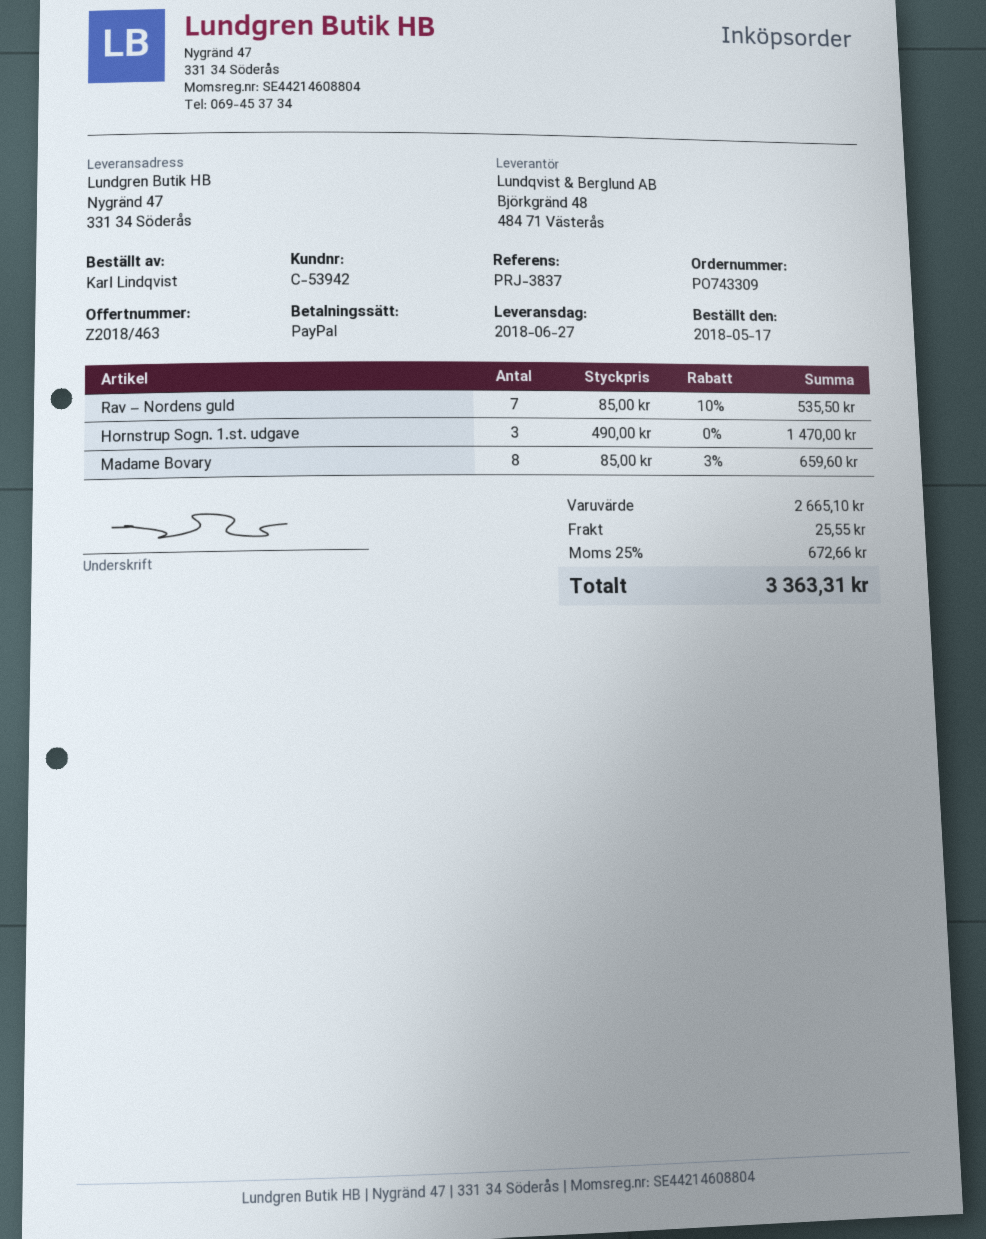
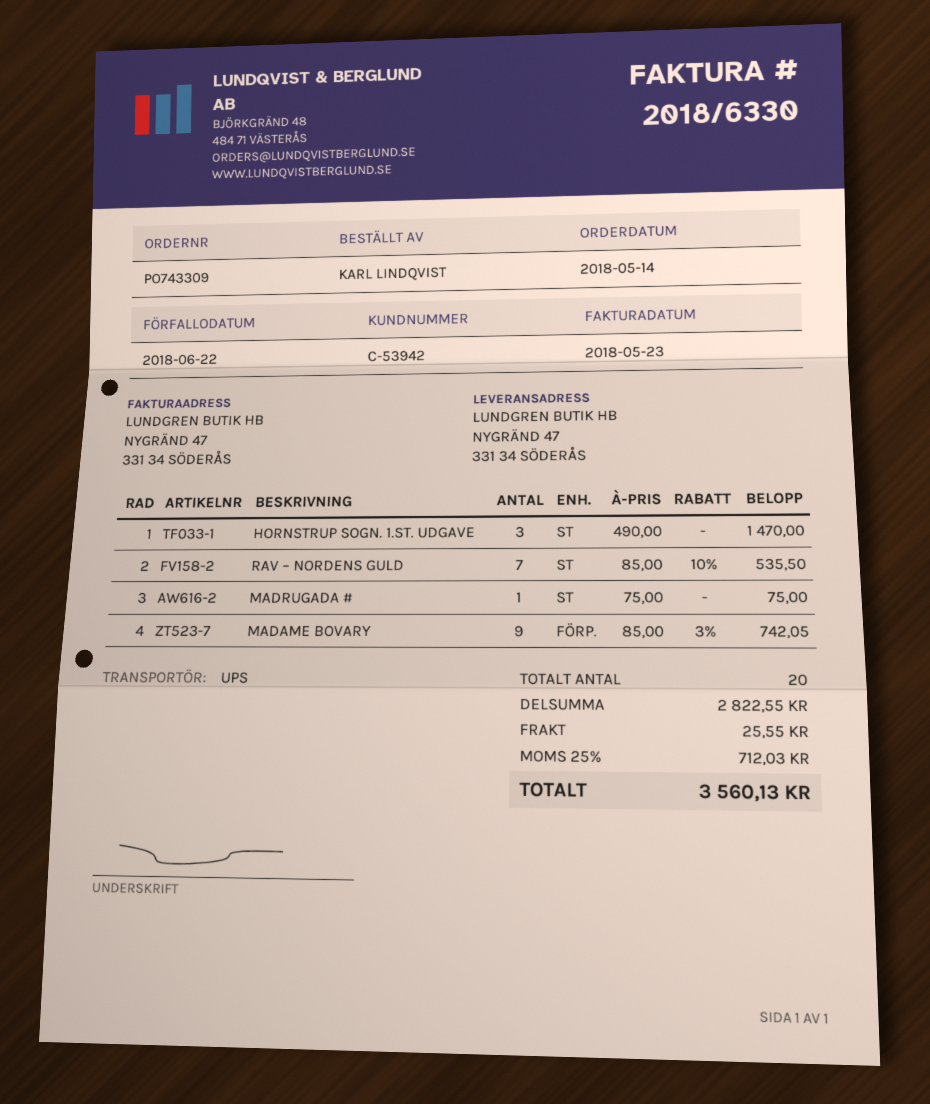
order date: 2018-05-17 -> 2018-05-14
Madame Bovary: 8 x 85.00 - 3% = 659.60 -> 9 x 85.00 - 3% = 742.05
MADRUGADA #: none -> 1 x 75.00 = 75.00
subtotal: 2665.10 -> 2822.55
tax: 25% = 672.66 -> 25% = 712.03
total: 3363.31 -> 3560.13

